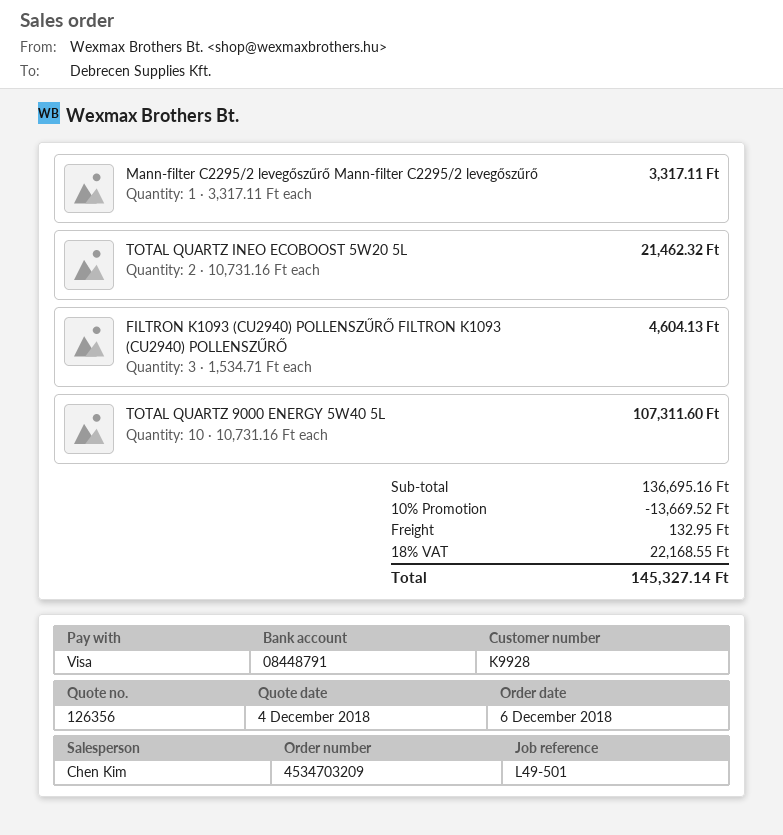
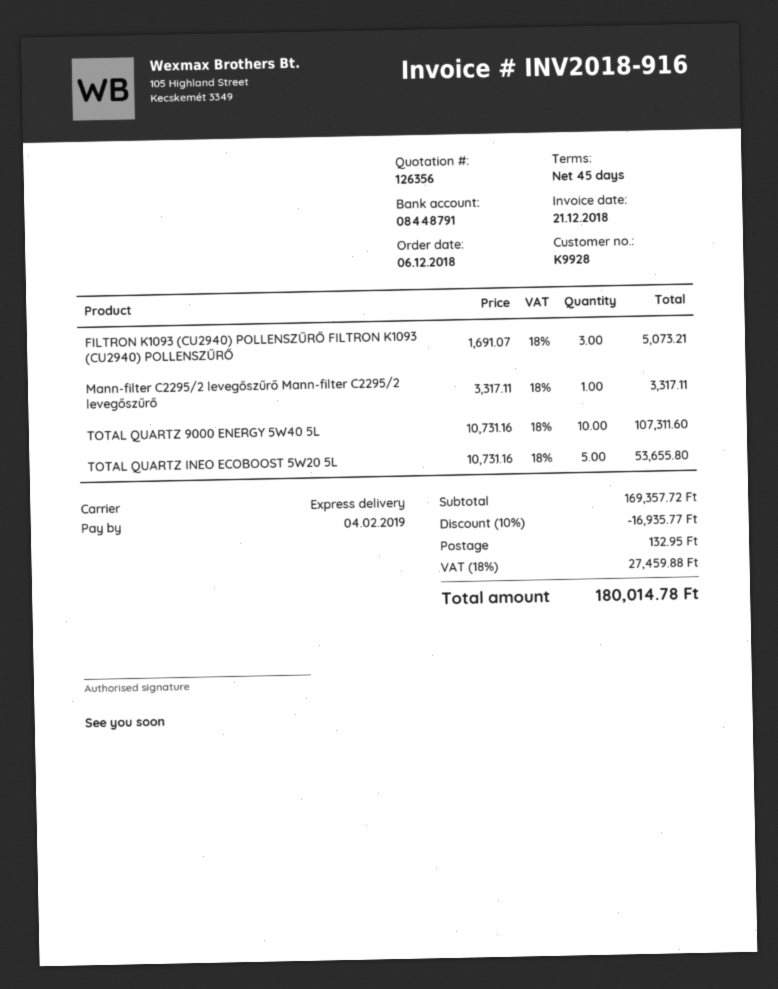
TOTAL QUARTZ INEO ECOBOOST 5W20 5L: 2 x 10731.16 = 21462.32 -> 5 x 10731.16 = 53655.80
FILTRON K1093 (CU2940) POLLENSZŰRŐ FILTRON K1093 (CU2940) POLLENSZŰRŐ: 3 x 1534.71 = 4604.13 -> 3 x 1691.07 = 5073.21
subtotal: 136695.16 -> 169357.72
discount: 10% = 13669.52 -> 10% = 16935.77
tax: 18% = 22168.55 -> 18% = 27459.88
total: 145327.14 -> 180014.78

